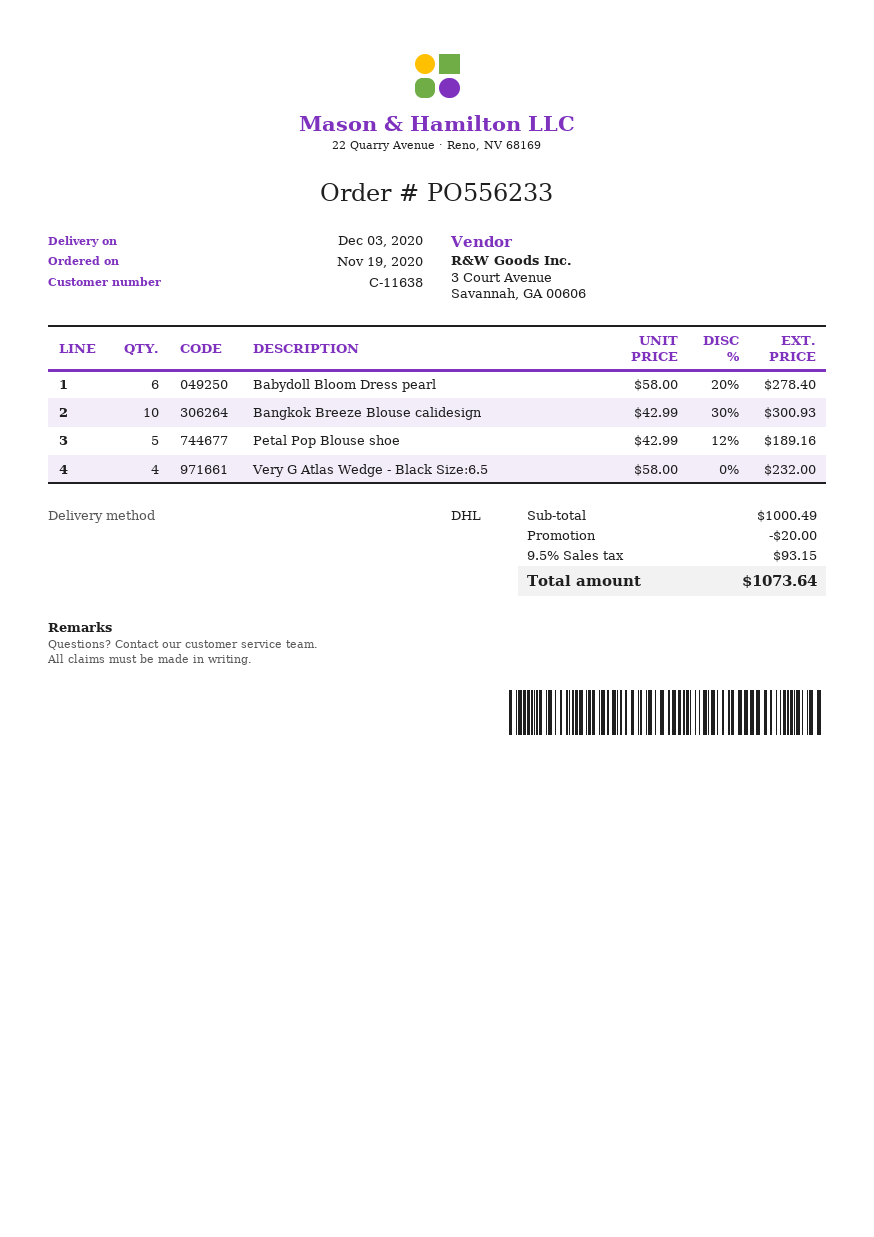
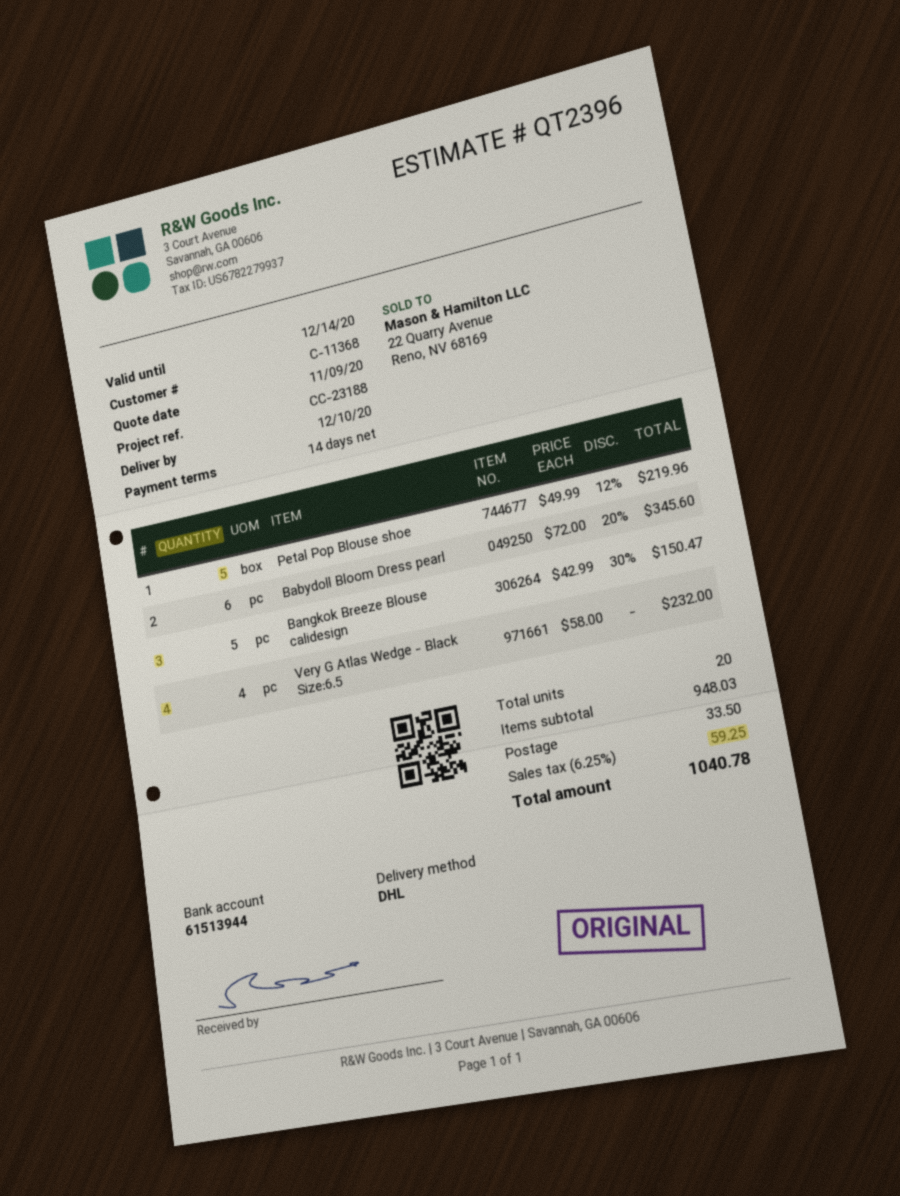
delivery date: 2020-12-03 -> 2020-12-10
customer number: C-11638 -> C-11368
Babydoll Bloom Dress pearl: 6 x 58.00 - 20% = 278.40 -> 6 x 72.00 - 20% = 345.60
Bangkok Breeze Blouse calidesign: 10 x 42.99 - 30% = 300.93 -> 5 x 42.99 - 30% = 150.47
Petal Pop Blouse shoe: 5 x 42.99 - 12% = 189.16 -> 5 x 49.99 - 12% = 219.96
subtotal: 1000.49 -> 948.03
discount: 20.00 -> none
shipping: none -> 33.50
tax: 9.5% = 93.15 -> 6.25% = 59.25
total: 1073.64 -> 1040.78

